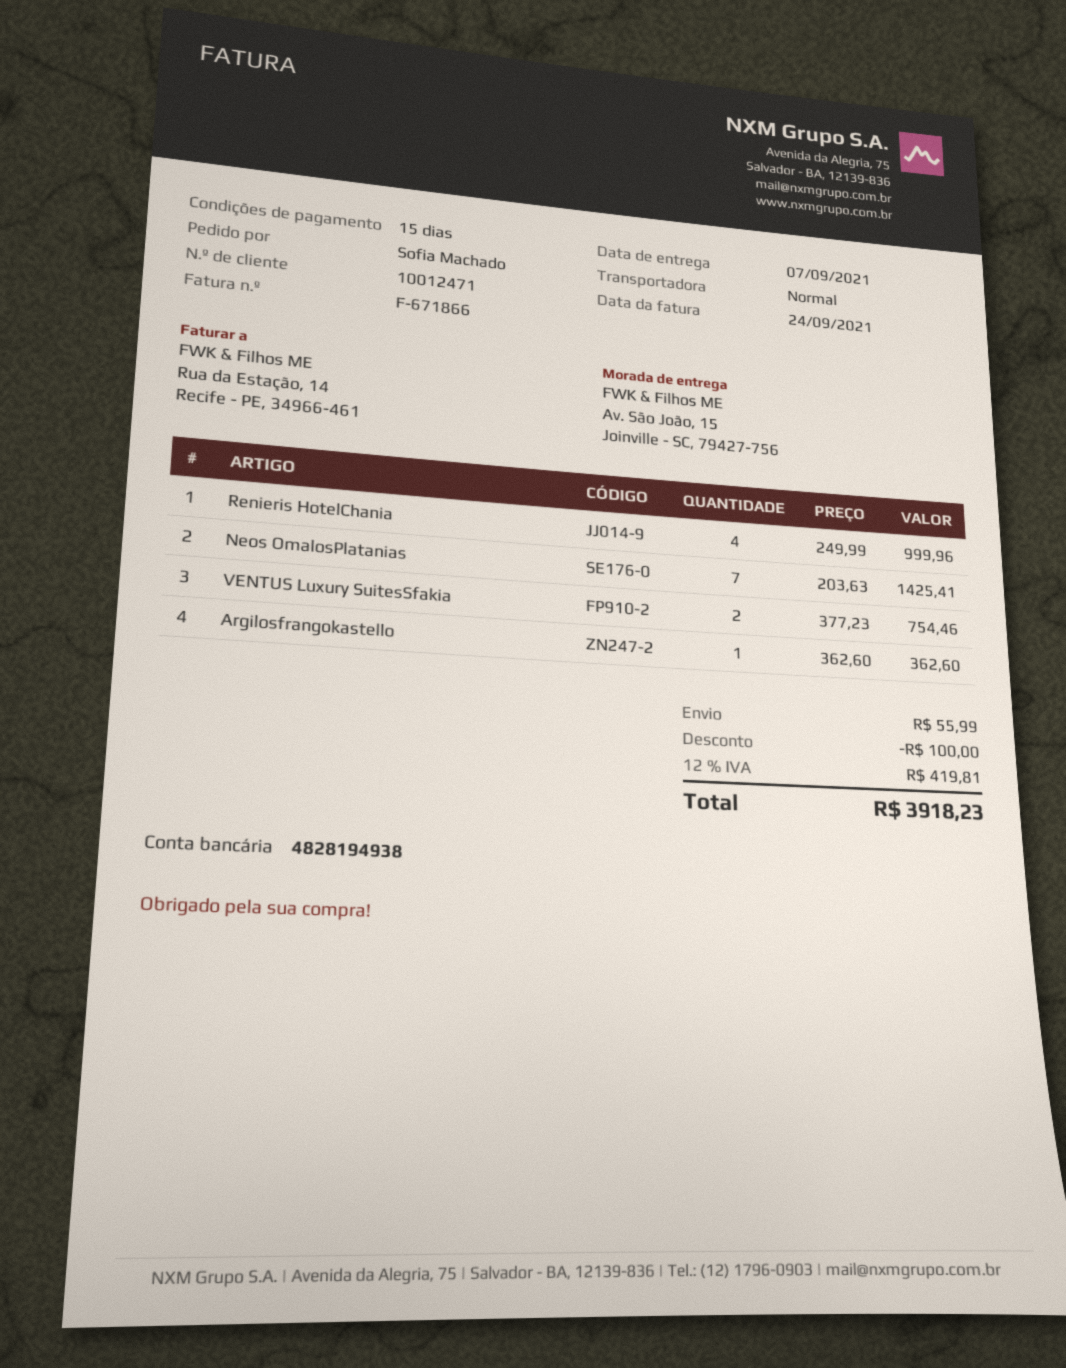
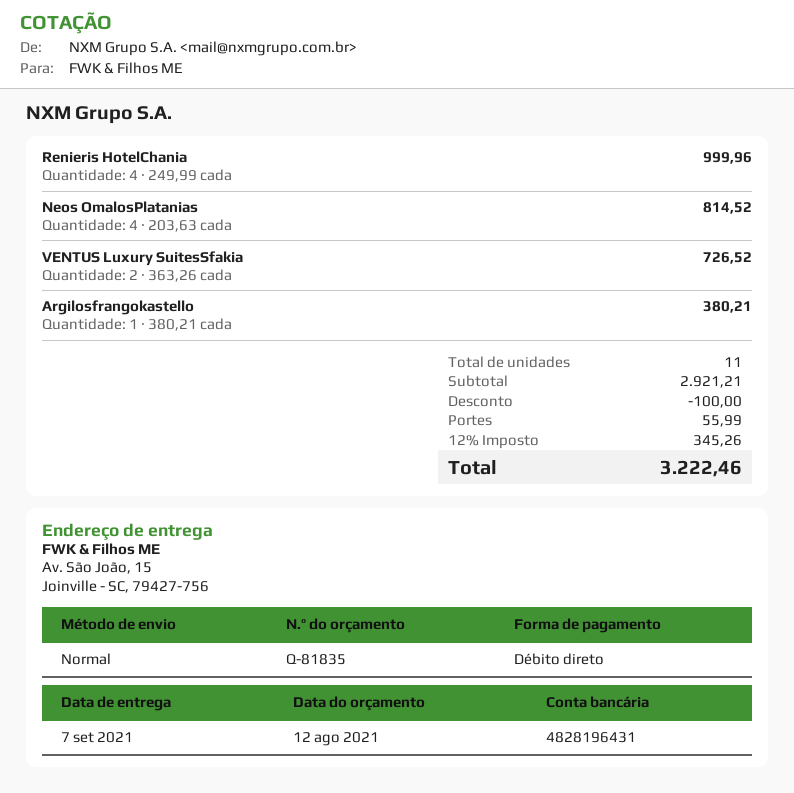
bank account: 4828194938 -> 4828196431
Neos OmalosPlatanias: 7 x 203.63 = 1425.41 -> 4 x 203.63 = 814.52
VENTUS Luxury SuitesSfakia: 2 x 377.23 = 754.46 -> 2 x 363.26 = 726.52
Argilosfrangokastello: 1 x 362.60 = 362.60 -> 1 x 380.21 = 380.21
tax: 12% = 419.81 -> 12% = 345.26
total: 3918.23 -> 3222.46

